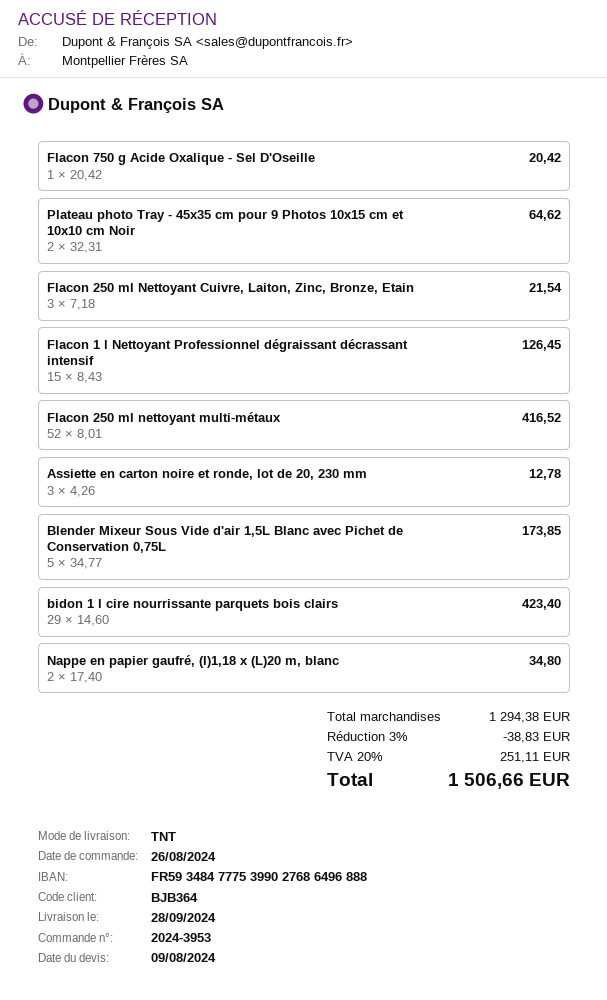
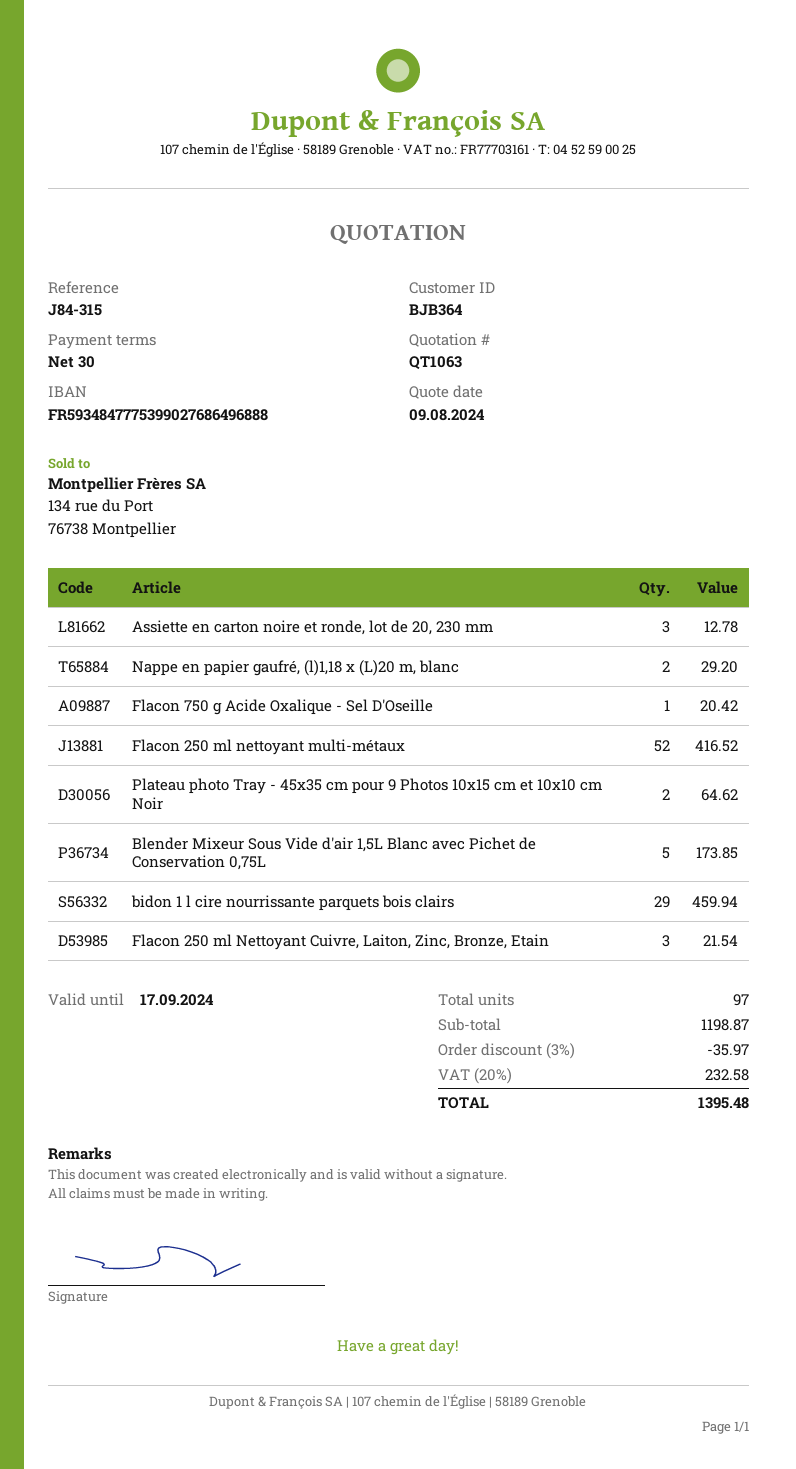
Flacon 1 l Nettoyant Professionnel dégraissant décrassant intensif: 15 for 126.45 -> none
bidon 1 l cire nourrissante parquets bois clairs: 29 for 423.40 -> 29 for 459.94
Nappe en papier gaufré, (l)1,18 x (L)20 m, blanc: 2 for 34.80 -> 2 for 29.20
subtotal: 1294.38 -> 1198.87
discount: 3% = 38.83 -> 3% = 35.97
tax: 20% = 251.11 -> 20% = 232.58
total: 1506.66 -> 1395.48

